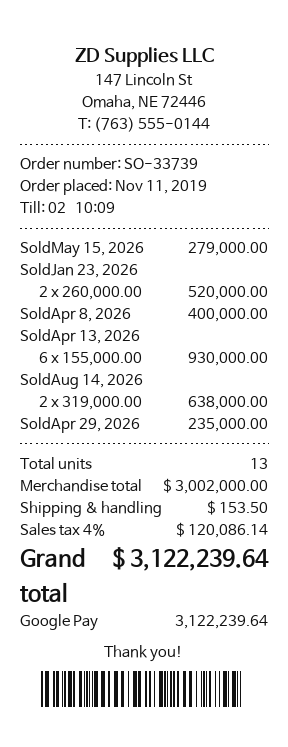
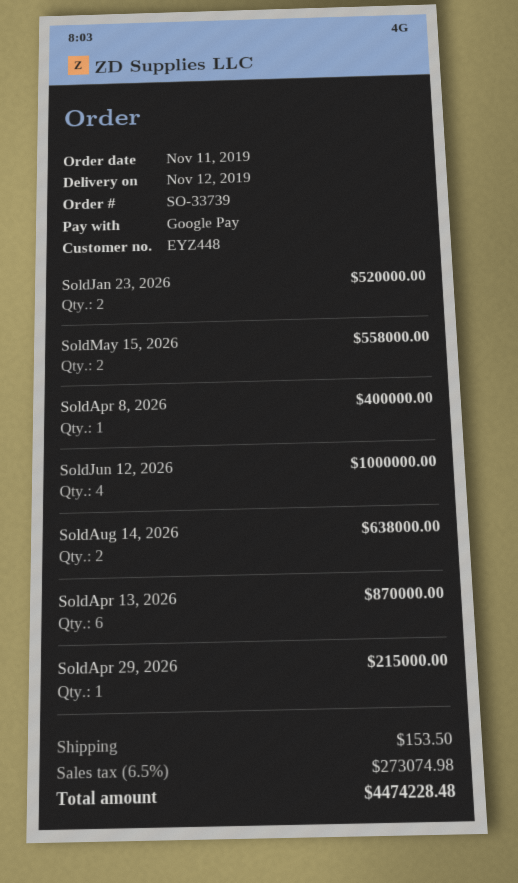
SoldMay 15, 2026: 1 for 279000.00 -> 2 for 558000.00
SoldApr 13, 2026: 6 for 930000.00 -> 6 for 870000.00
SoldApr 29, 2026: 1 for 235000.00 -> 1 for 215000.00
SoldJun 12, 2026: none -> 4 for 1000000.00
tax: 4% = 120086.14 -> 6.5% = 273074.98
total: 3122239.64 -> 4474228.48

